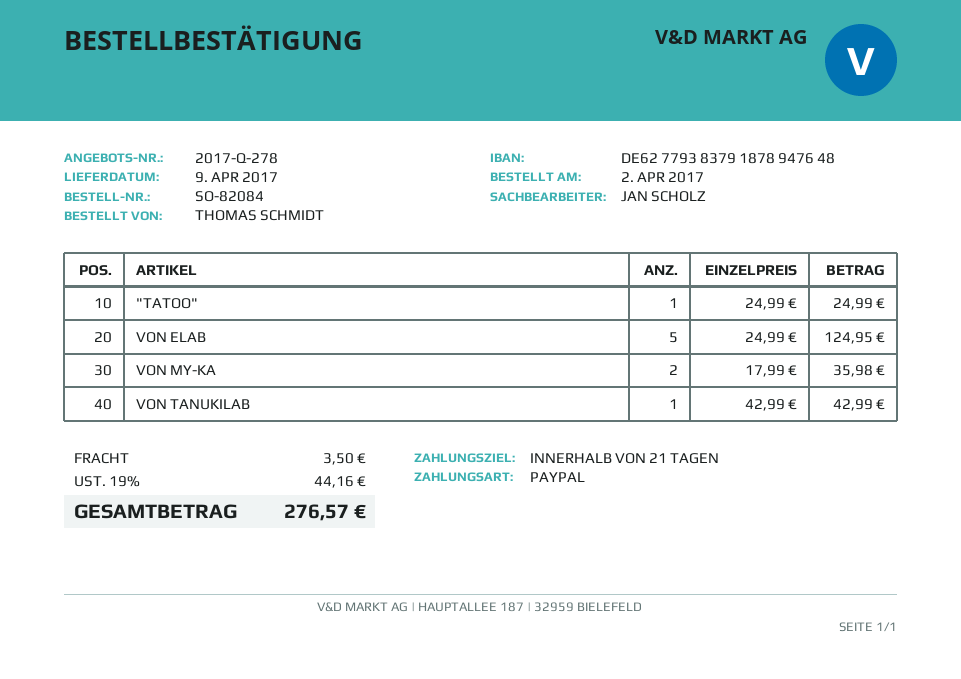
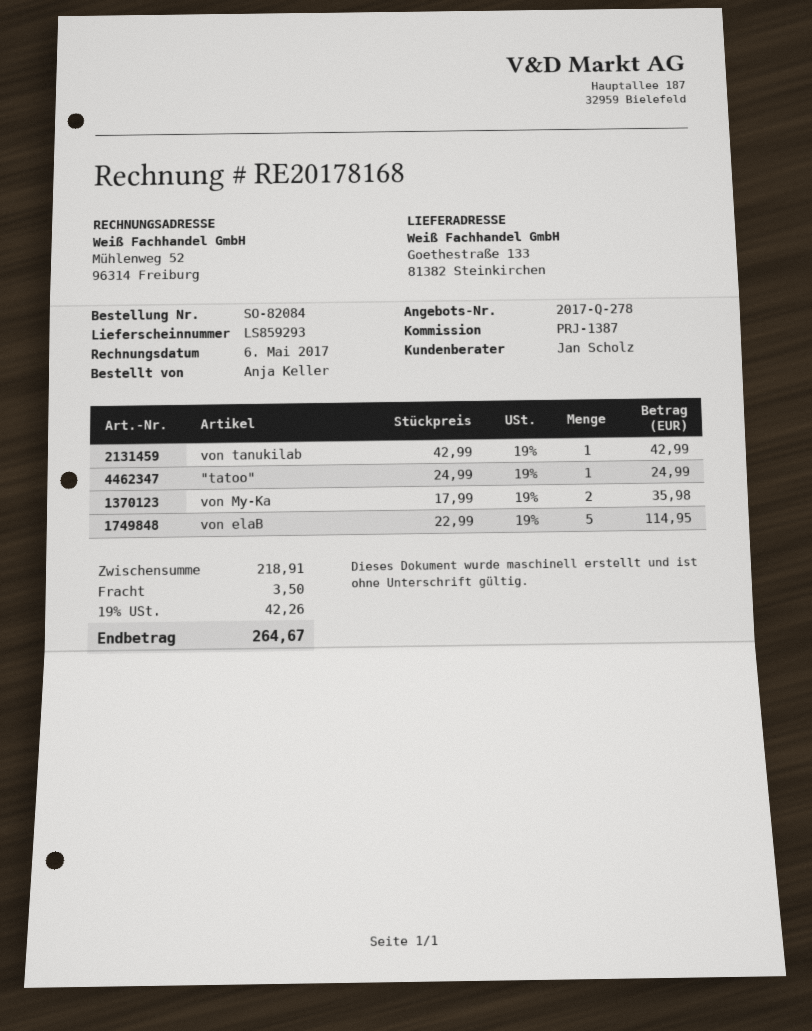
ordered by: THOMAS SCHMIDT -> Anja Keller
VON ELAB: 5 x 24.99 = 124.95 -> 5 x 22.99 = 114.95
tax: 19% = 44.16 -> 19% = 42.26
total: 276.57 -> 264.67

